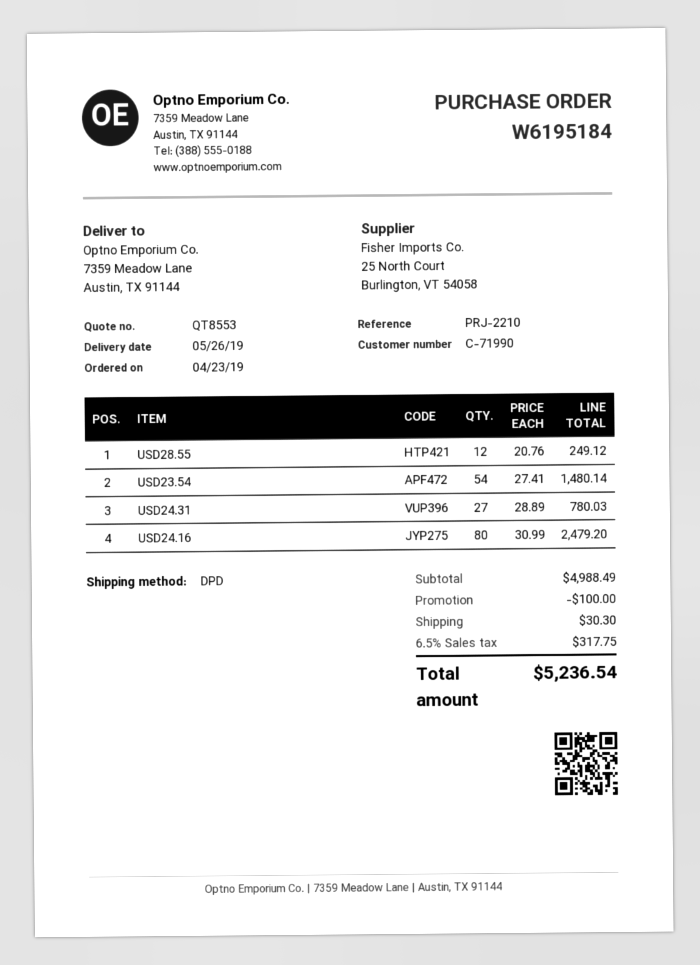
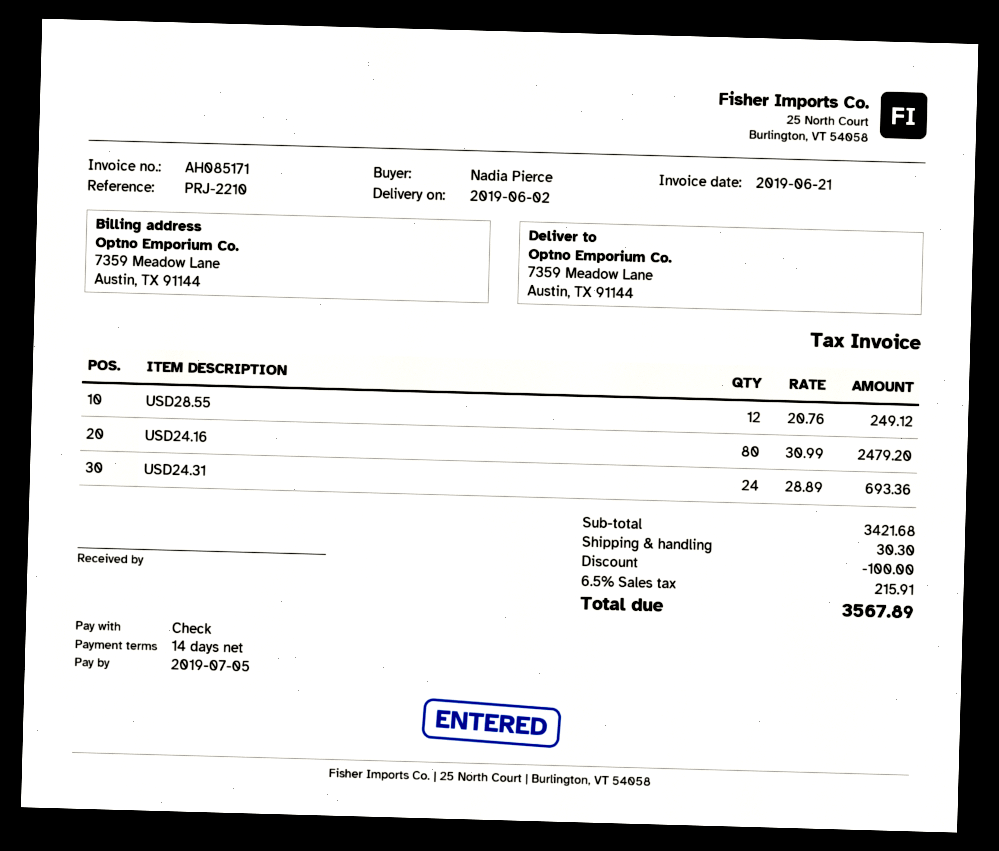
delivery date: 2019-05-26 -> 2019-06-02
USD23.54: 54 x 27.41 = 1480.14 -> none
USD24.31: 27 x 28.89 = 780.03 -> 24 x 28.89 = 693.36
subtotal: 4988.49 -> 3421.68
tax: 6.5% = 317.75 -> 6.5% = 215.91
total: 5236.54 -> 3567.89

